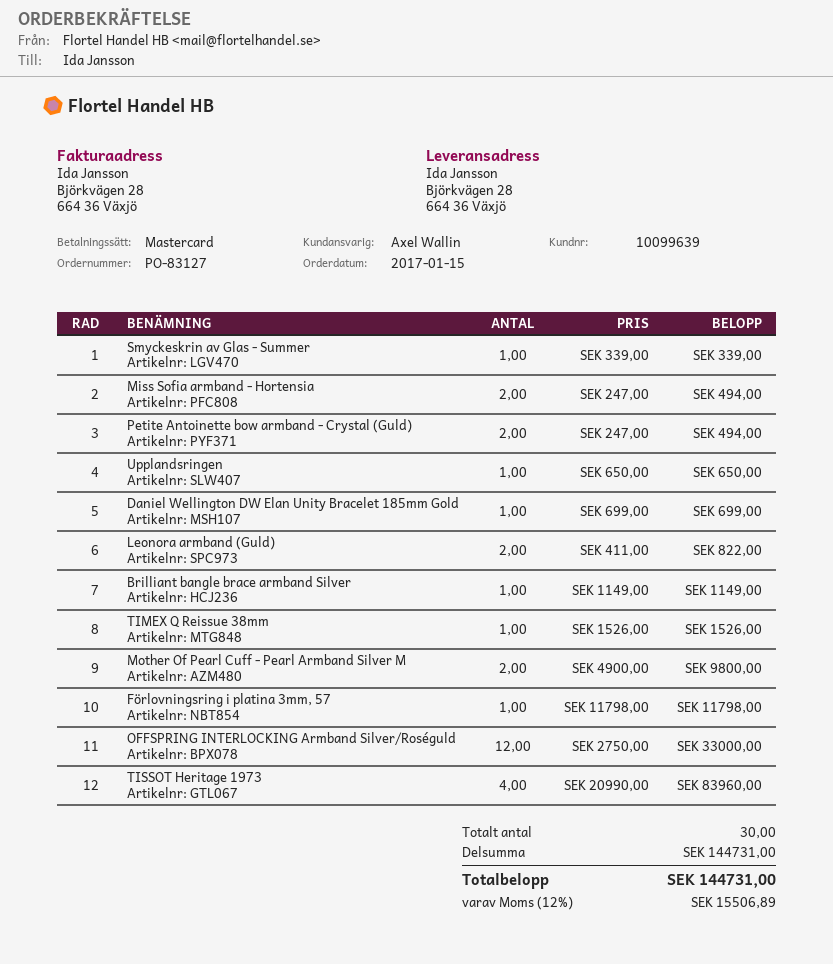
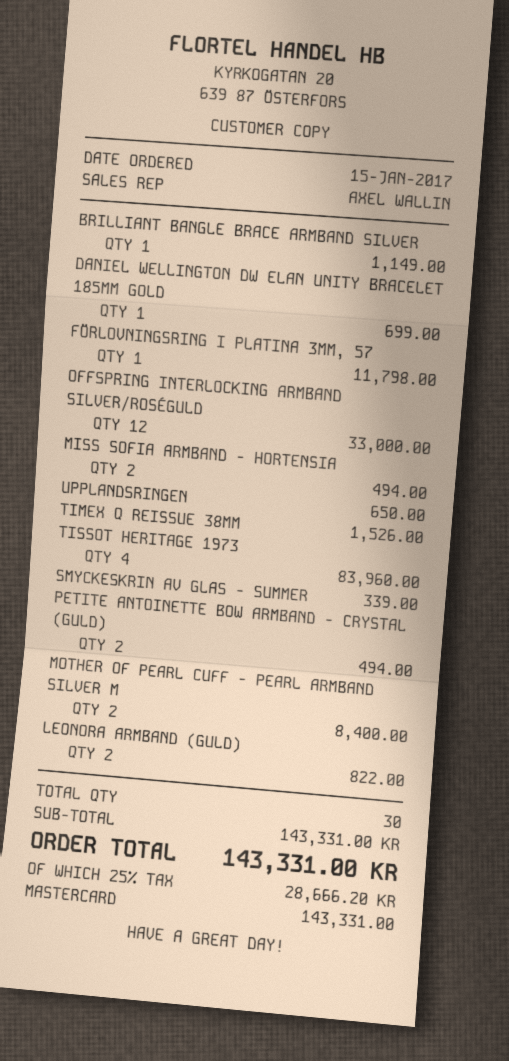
Mother Of Pearl Cuff - Pearl Armband Silver M: 2 for 9800.00 -> 2 for 8400.00
subtotal: 144731.00 -> 143331.00
tax: 12% = 15506.89 -> 25% = 28666.20
total: 144731.00 -> 143331.00

